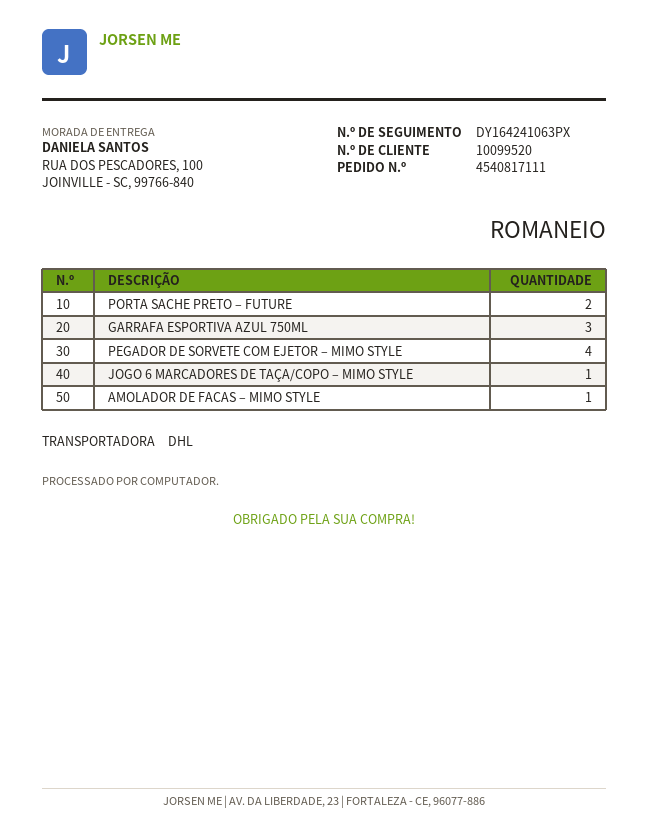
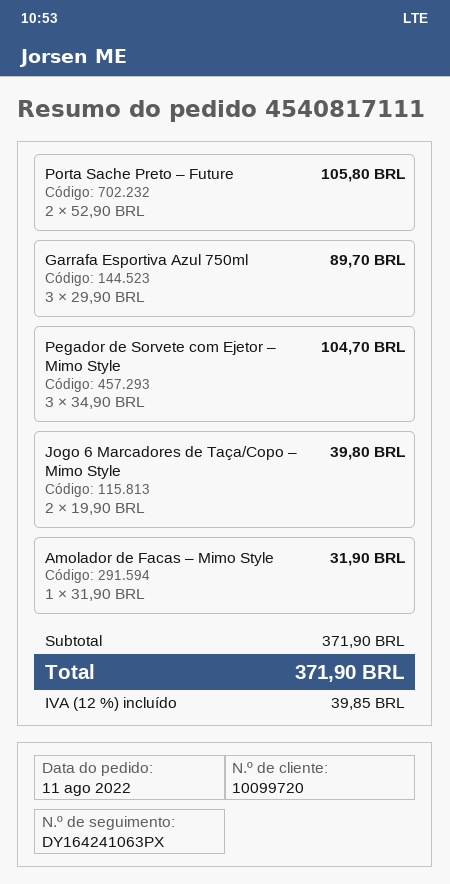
customer number: 10099520 -> 10099720
PEGADOR DE SORVETE COM EJETOR – MIMO STYLE: 4 -> 3
JOGO 6 MARCADORES DE TAÇA/COPO – MIMO STYLE: 1 -> 2

